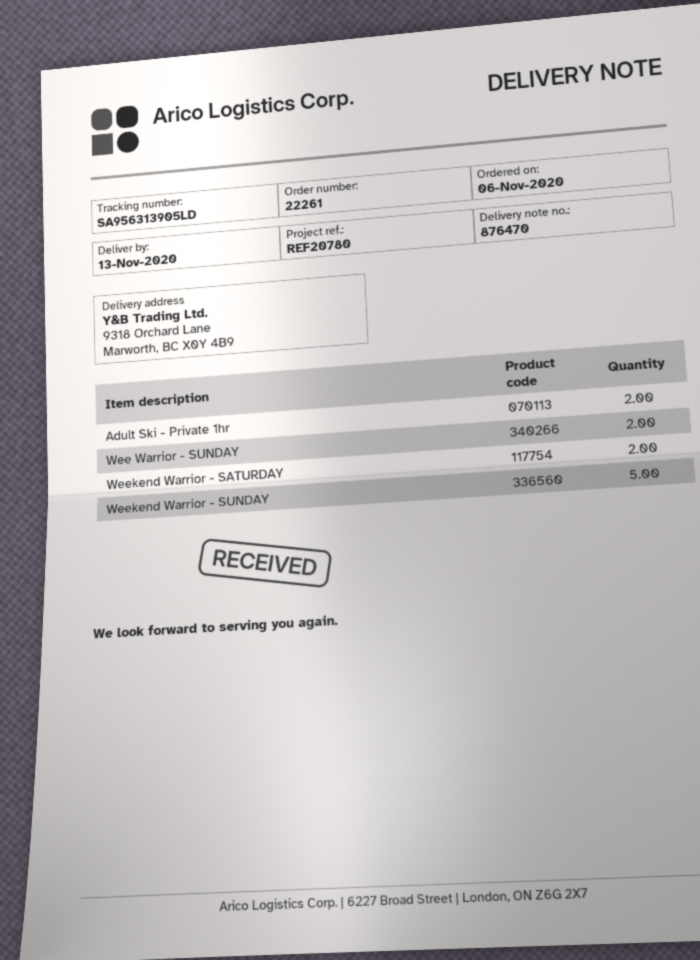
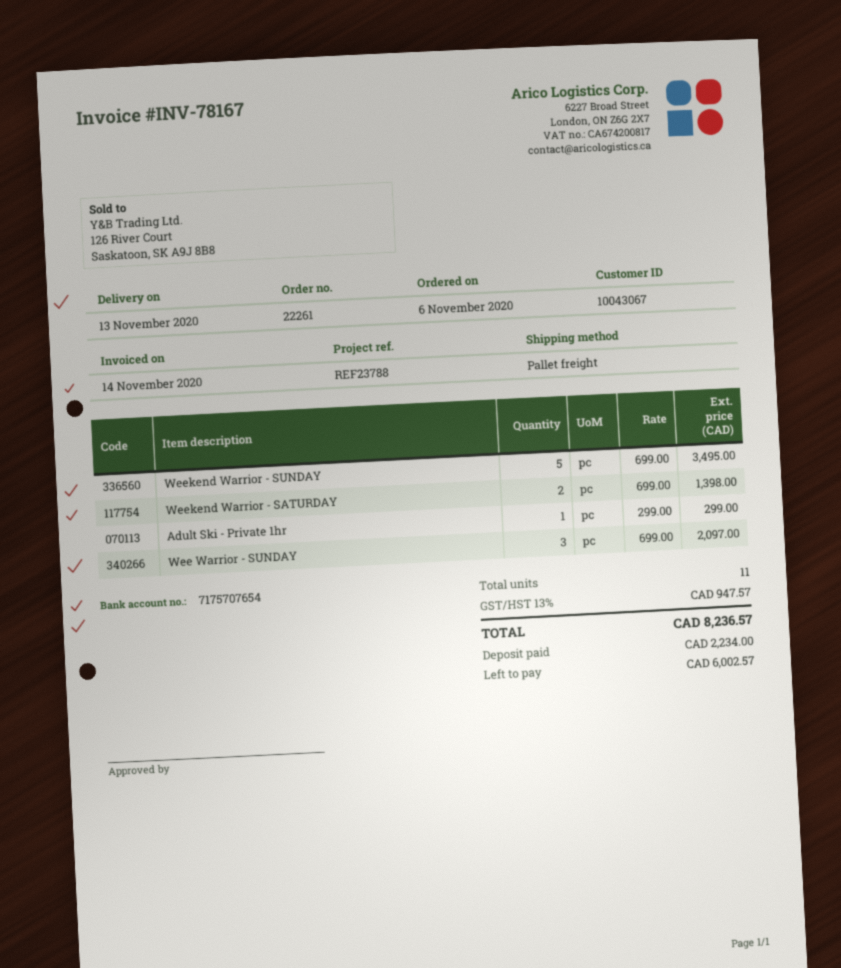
reference: REF20780 -> REF23788
Adult Ski - Private 1hr: 2 -> 1
Wee Warrior - SUNDAY: 2 -> 3

